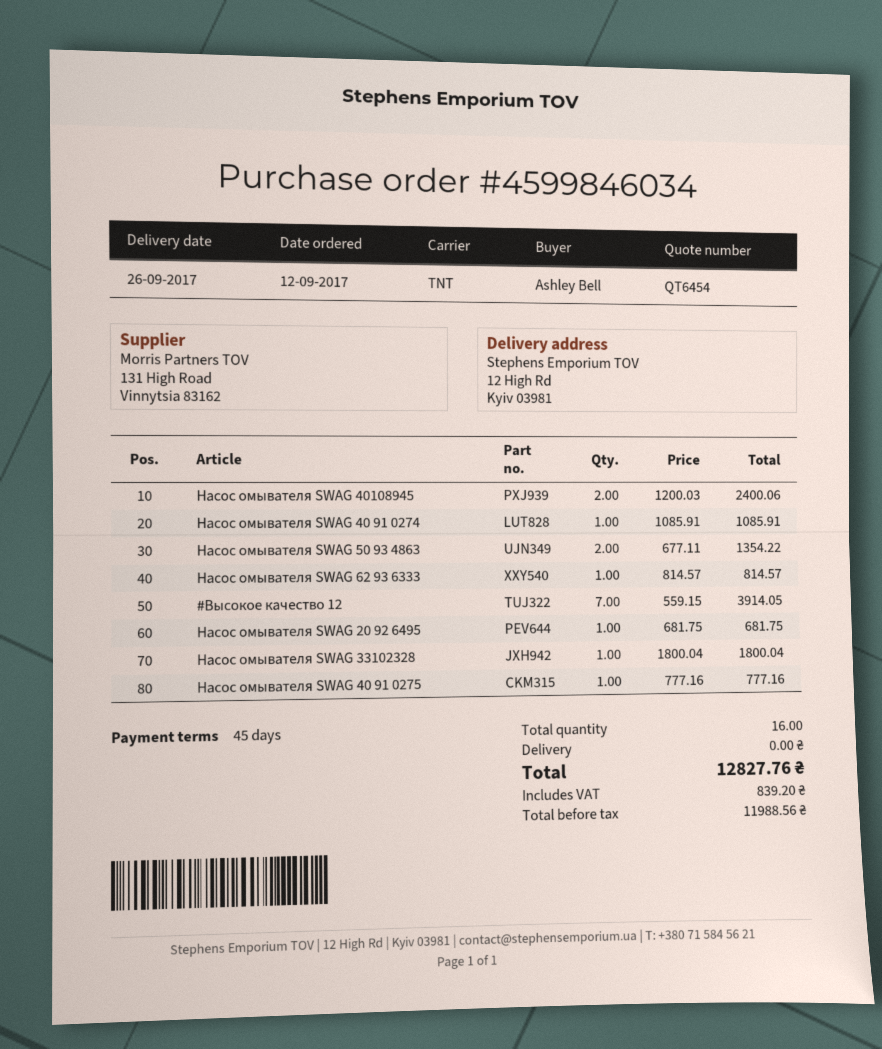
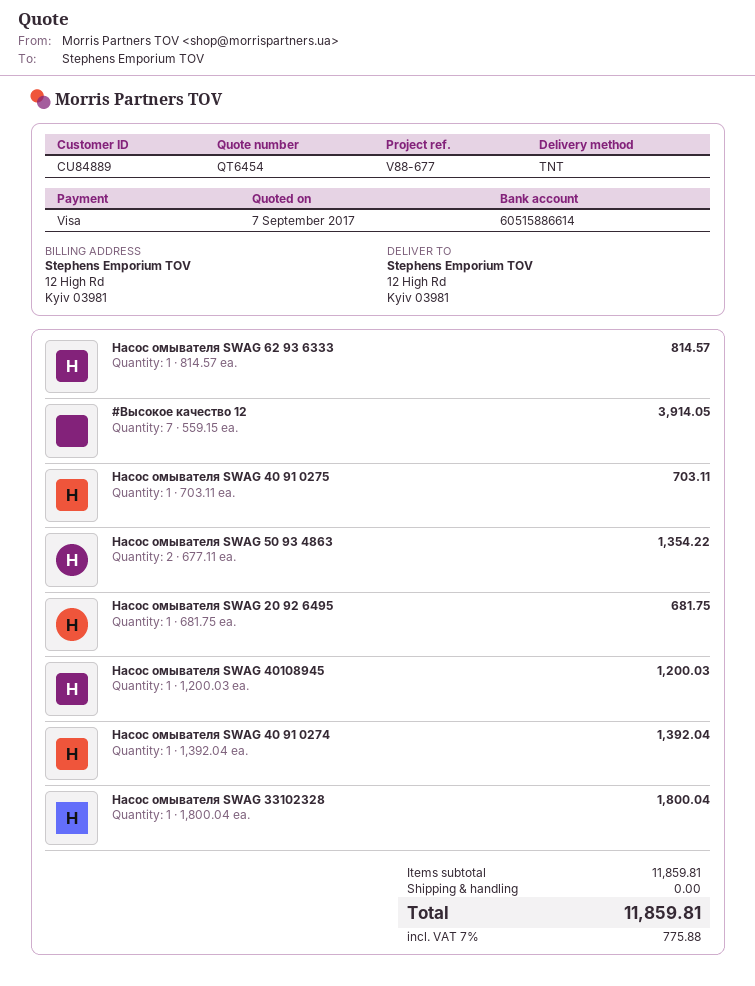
Насос омывателя SWAG 40108945: 2 x 1200.03 = 2400.06 -> 1 x 1200.03 = 1200.03
Насос омывателя SWAG 40 91 0274: 1 x 1085.91 = 1085.91 -> 1 x 1392.04 = 1392.04
Насос омывателя SWAG 40 91 0275: 1 x 777.16 = 777.16 -> 1 x 703.11 = 703.11
tax: 839.20 -> 775.88
total: 12827.76 -> 11859.81

